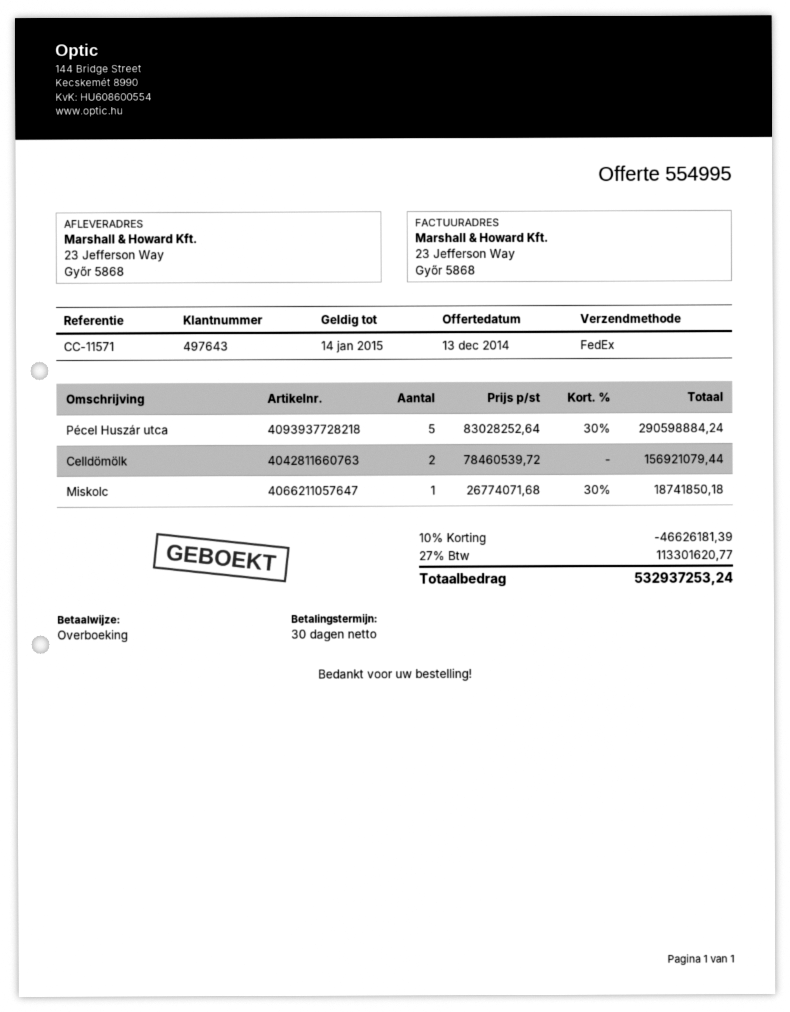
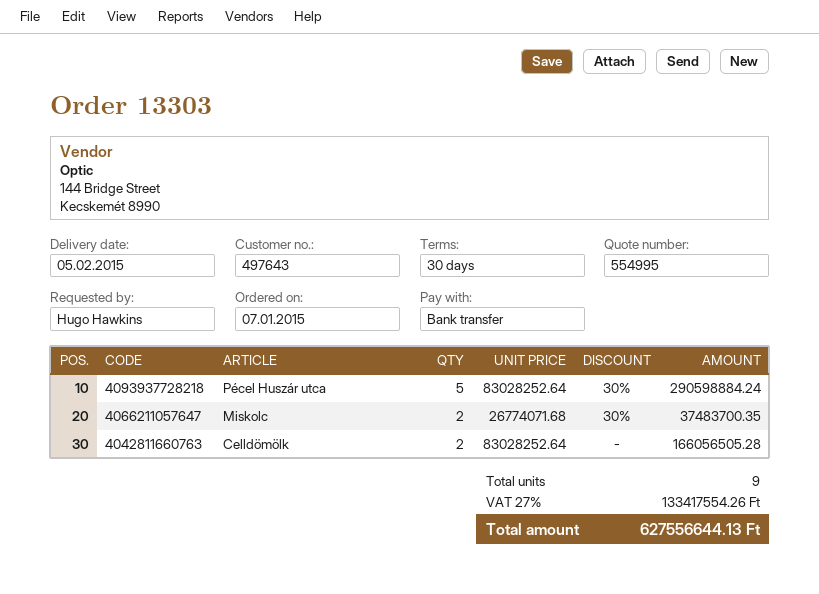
Celldömölk: 2 x 78460539.72 = 156921079.44 -> 2 x 83028252.64 = 166056505.28
Miskolc: 1 x 26774071.68 - 30% = 18741850.18 -> 2 x 26774071.68 - 30% = 37483700.35
discount: 10% = 46626181.39 -> none
tax: 27% = 113301620.77 -> 27% = 133417554.26
total: 532937253.24 -> 627556644.13

